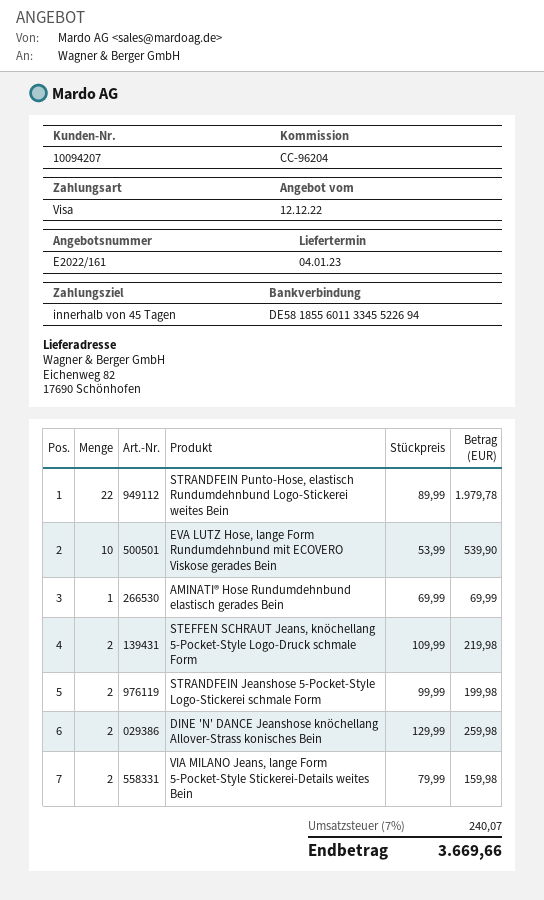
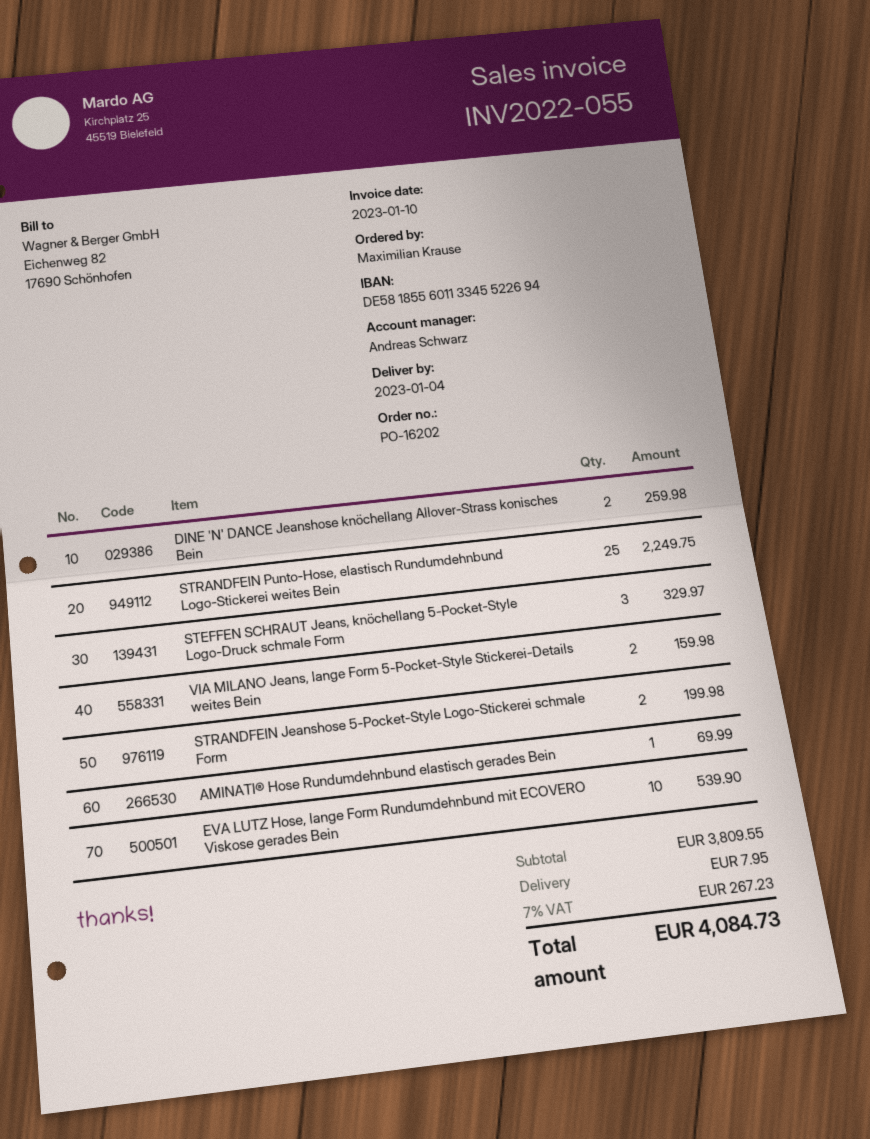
STRANDFEIN Punto-Hose, elastisch Rundumdehnbund Logo-Stickerei weites Bein: 22 for 1979.78 -> 25 for 2249.75
STEFFEN SCHRAUT Jeans, knöchellang 5-Pocket-Style Logo-Druck schmale Form: 2 for 219.98 -> 3 for 329.97
shipping: none -> 7.95
tax: 7% = 240.07 -> 7% = 267.23
total: 3669.66 -> 4084.73

